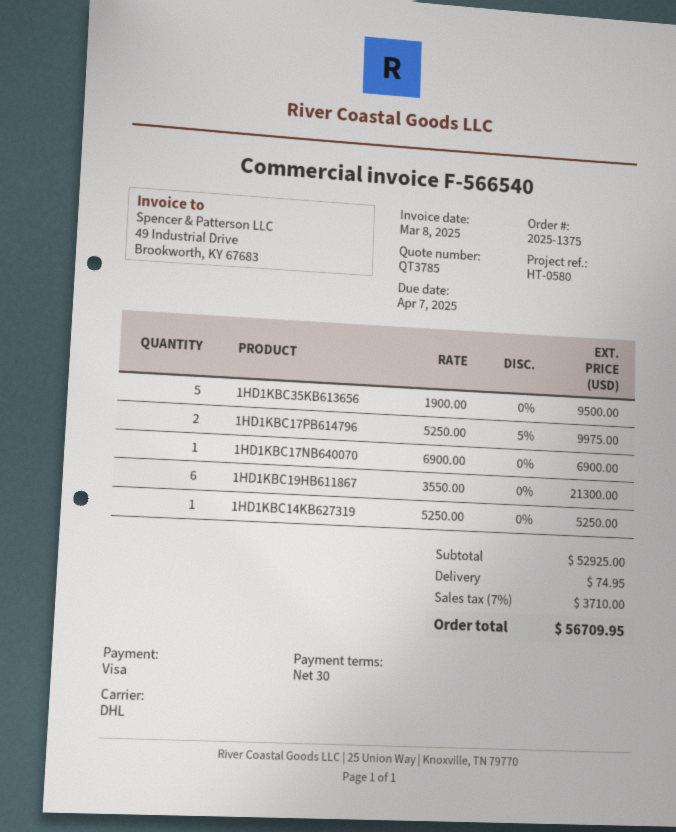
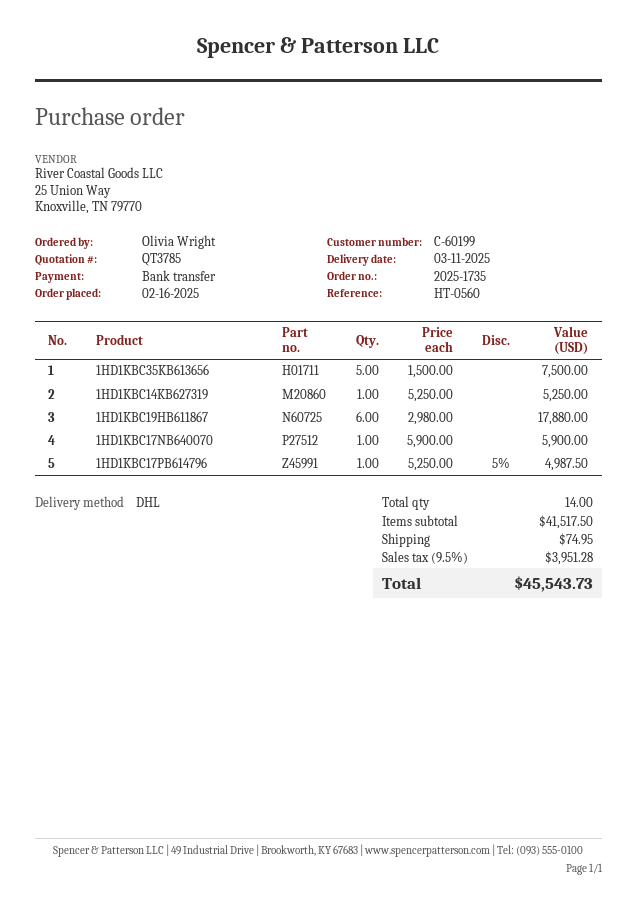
order number: 2025-1375 -> 2025-1735
reference: HT-0580 -> HT-0560
payment method: Visa -> bank transfer
1HD1KBC35KB613656: 5 x 1900.00 = 9500.00 -> 5 x 1500.00 = 7500.00
1HD1KBC17PB614796: 2 x 5250.00 - 5% = 9975.00 -> 1 x 5250.00 - 5% = 4987.50
1HD1KBC17NB640070: 1 x 6900.00 = 6900.00 -> 1 x 5900.00 = 5900.00
1HD1KBC19HB611867: 6 x 3550.00 = 21300.00 -> 6 x 2980.00 = 17880.00
subtotal: 52925.00 -> 41517.50
tax: 7% = 3710.00 -> 9.5% = 3951.28
total: 56709.95 -> 45543.73

